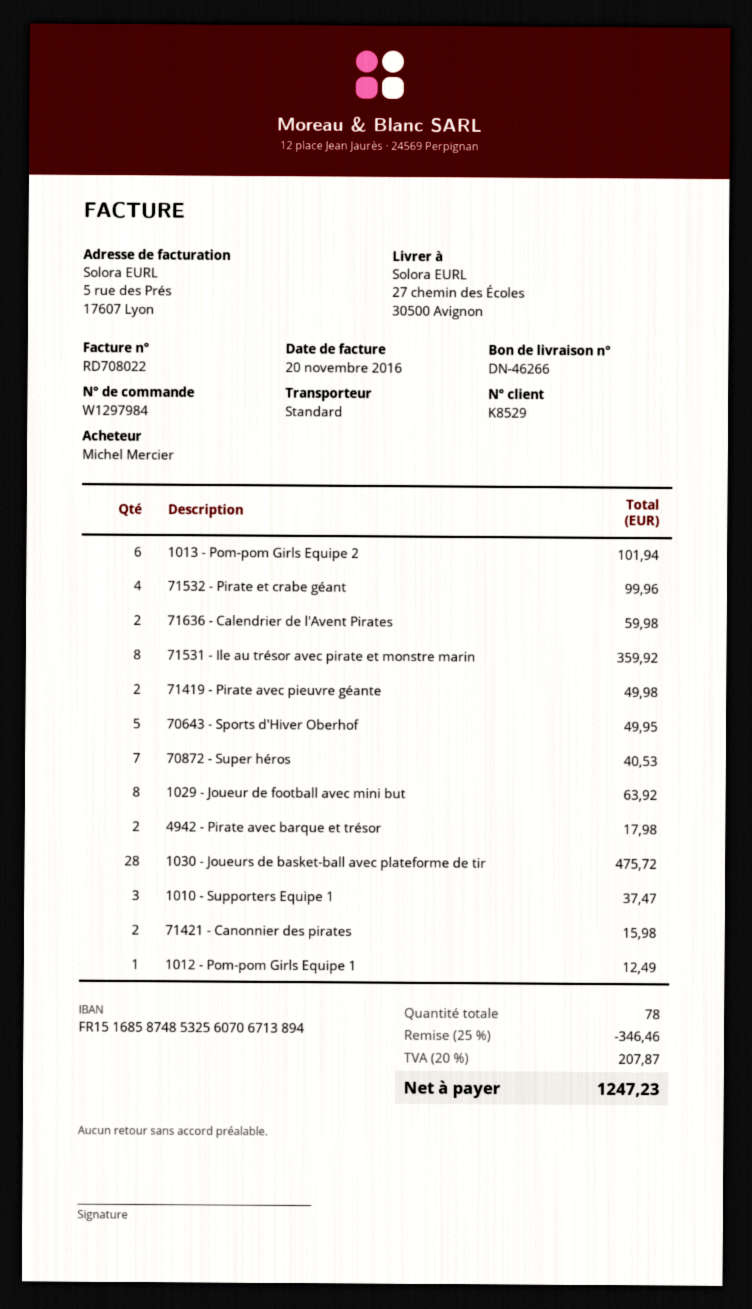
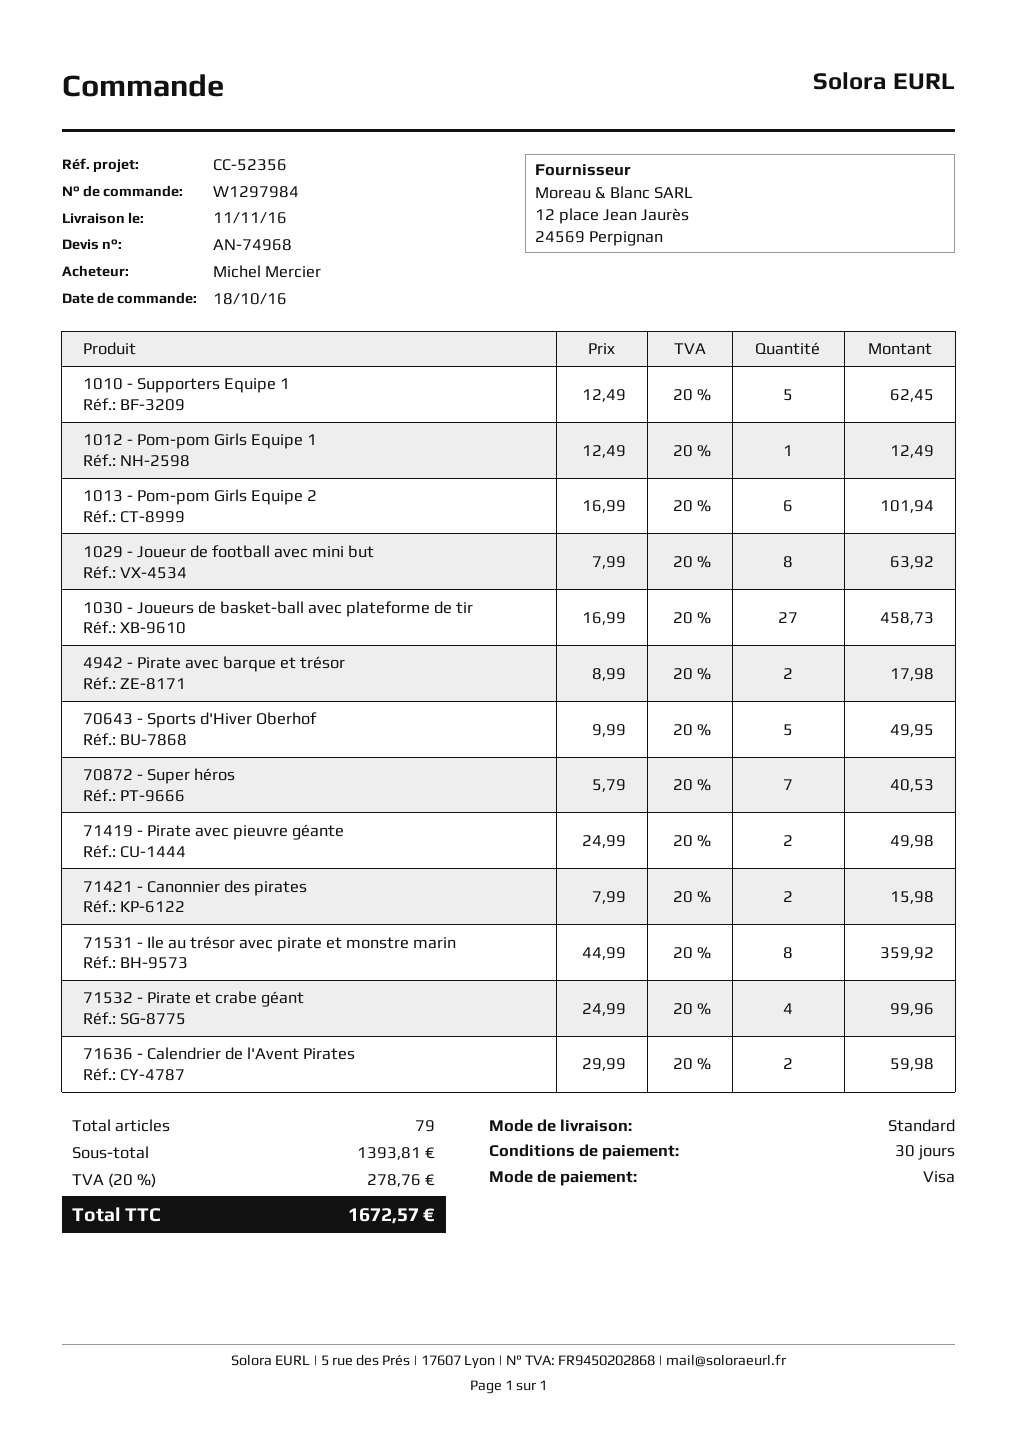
1030 - Joueurs de basket-ball avec plateforme de tir: 28 for 475.72 -> 27 for 458.73
1010 - Supporters Equipe 1: 3 for 37.47 -> 5 for 62.45
total quantity: 78 -> 79
discount: 25% = 346.46 -> none
tax: 20% = 207.87 -> 20% = 278.76
total: 1247.23 -> 1672.57

